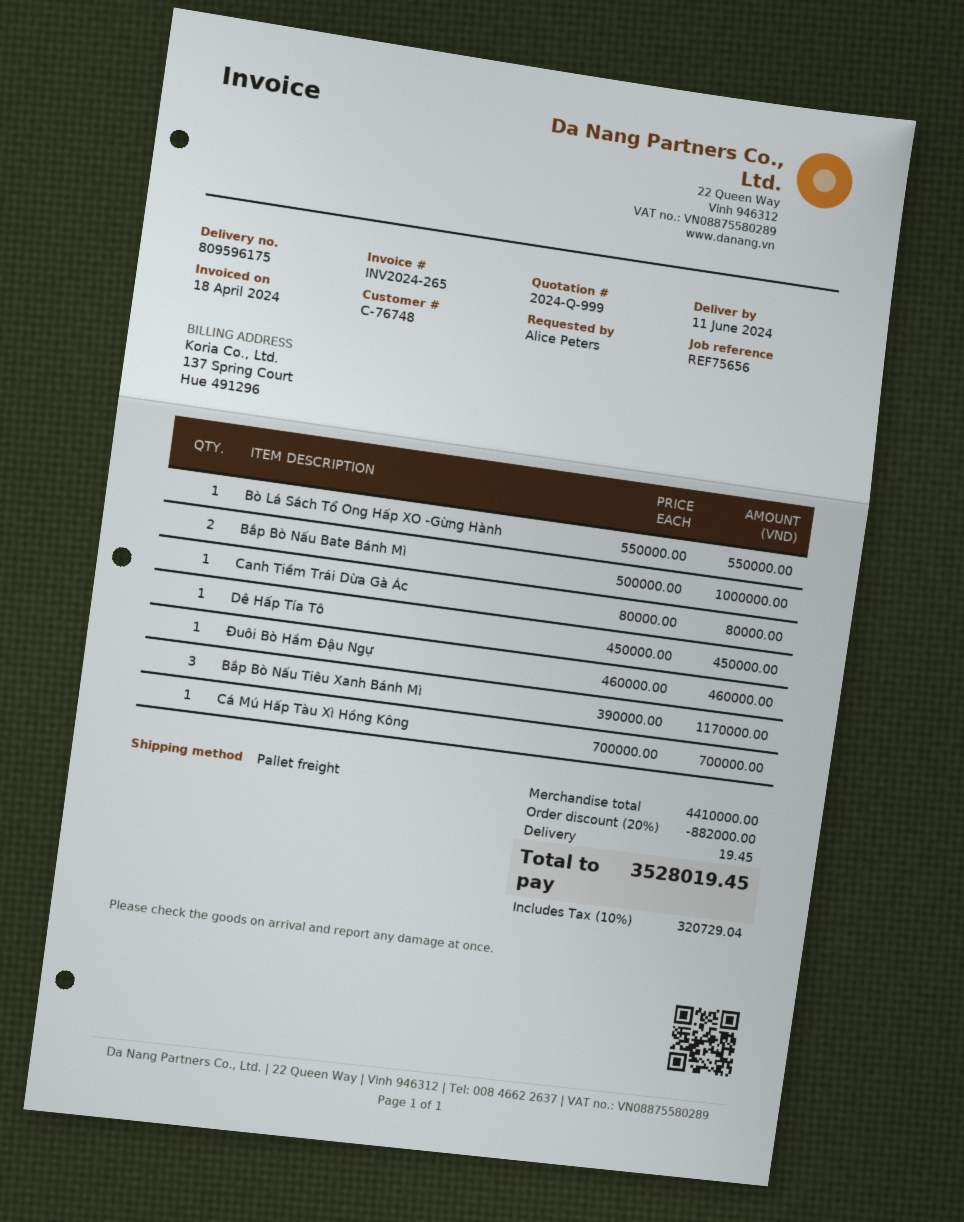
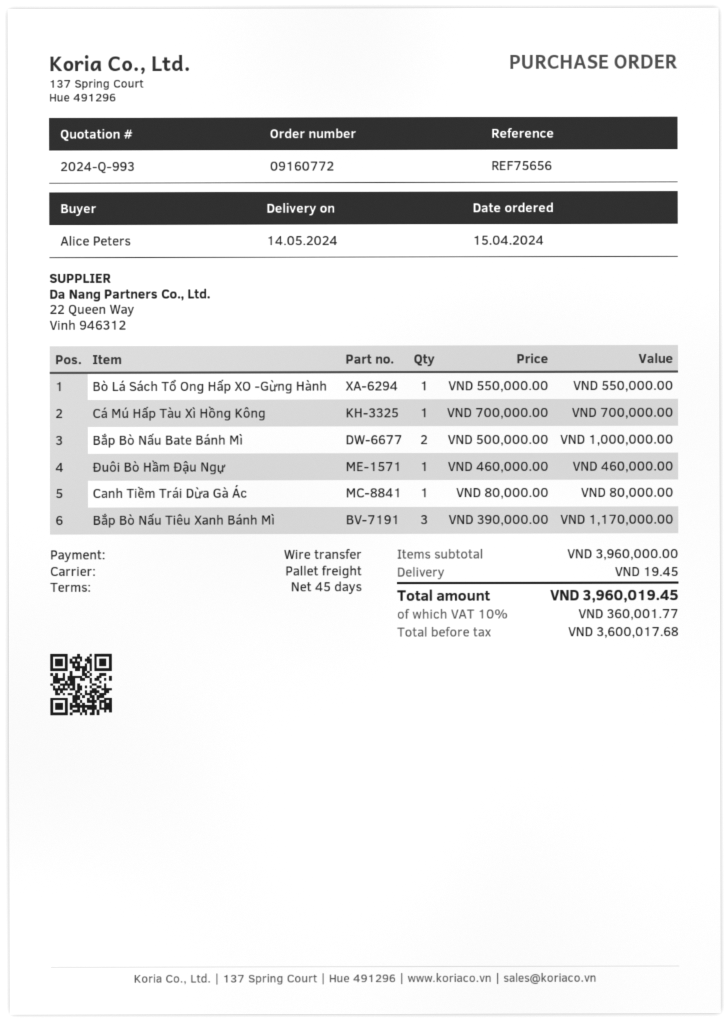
quote number: 2024-Q-999 -> 2024-Q-993
delivery date: 2024-06-11 -> 2024-05-14
Dê Hấp Tía Tô: 1 x 450000.00 = 450000.00 -> none
subtotal: 4410000.00 -> 3960000.00
discount: 20% = 882000.00 -> none
tax: 10% = 320729.04 -> 10% = 360001.77
total: 3528019.45 -> 3960019.45

